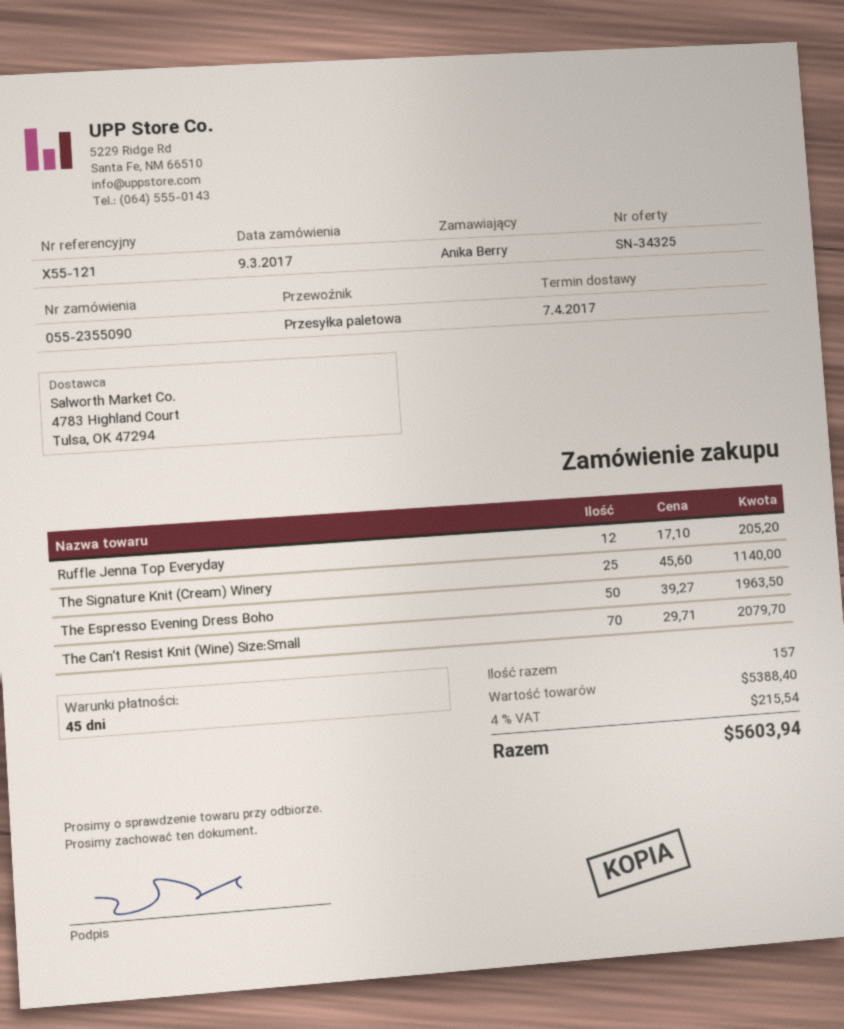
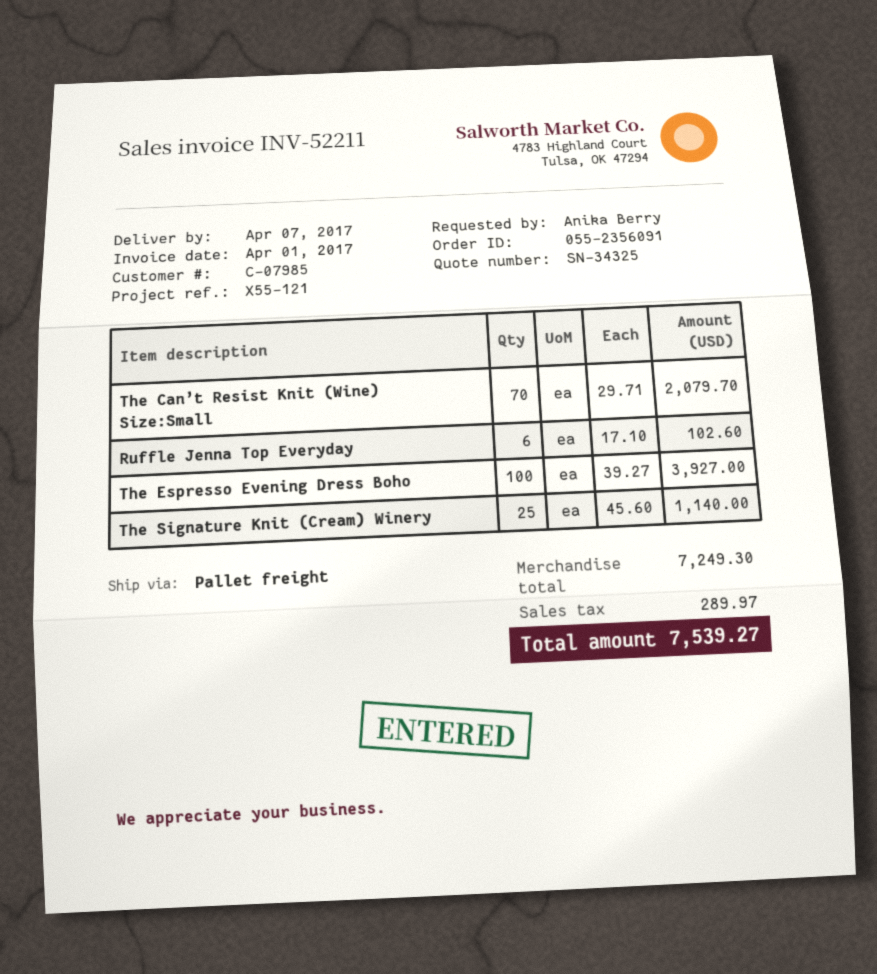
order number: 055-2355090 -> 055-2356091
Ruffle Jenna Top Everyday: 12 x 17.10 = 205.20 -> 6 x 17.10 = 102.60
The Espresso Evening Dress Boho: 50 x 39.27 = 1963.50 -> 100 x 39.27 = 3927.00
subtotal: 5388.40 -> 7249.30
tax: 215.54 -> 289.97
total: 5603.94 -> 7539.27

